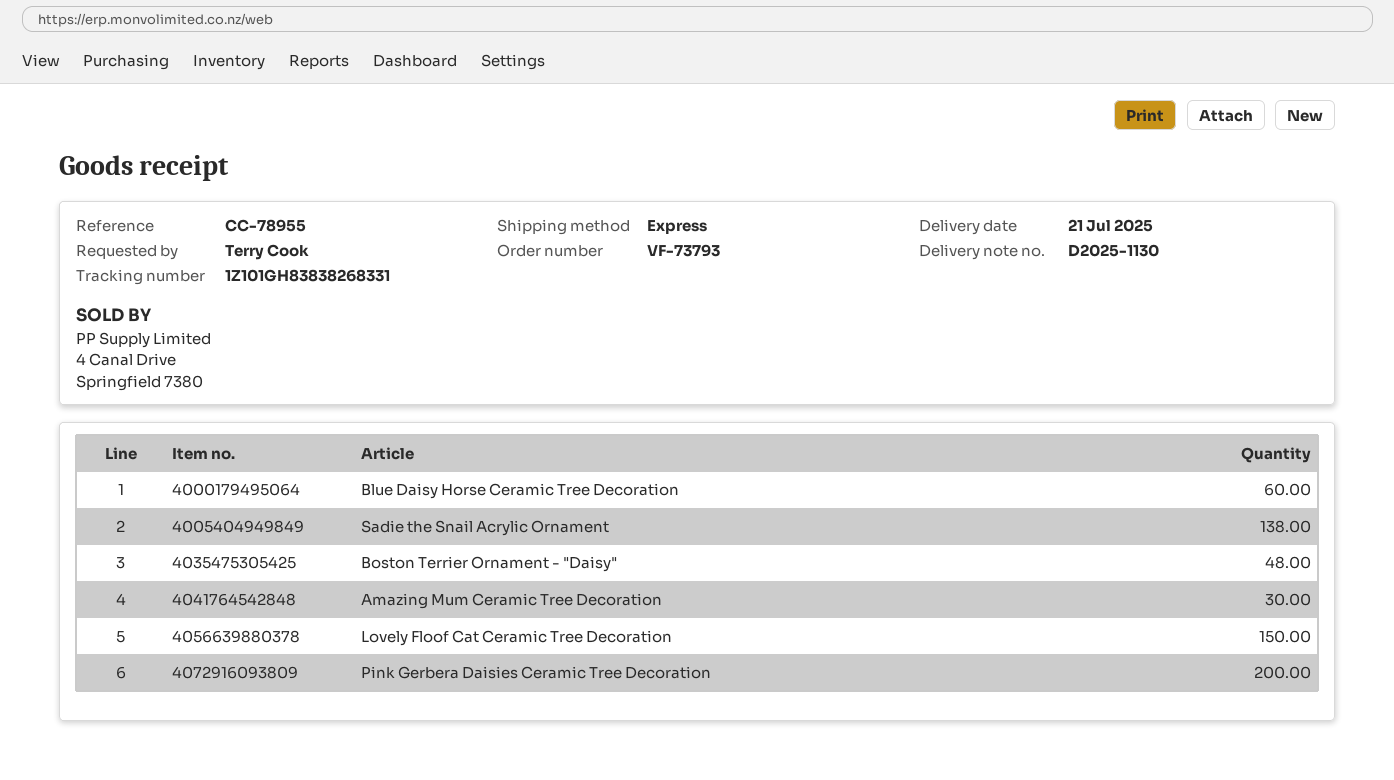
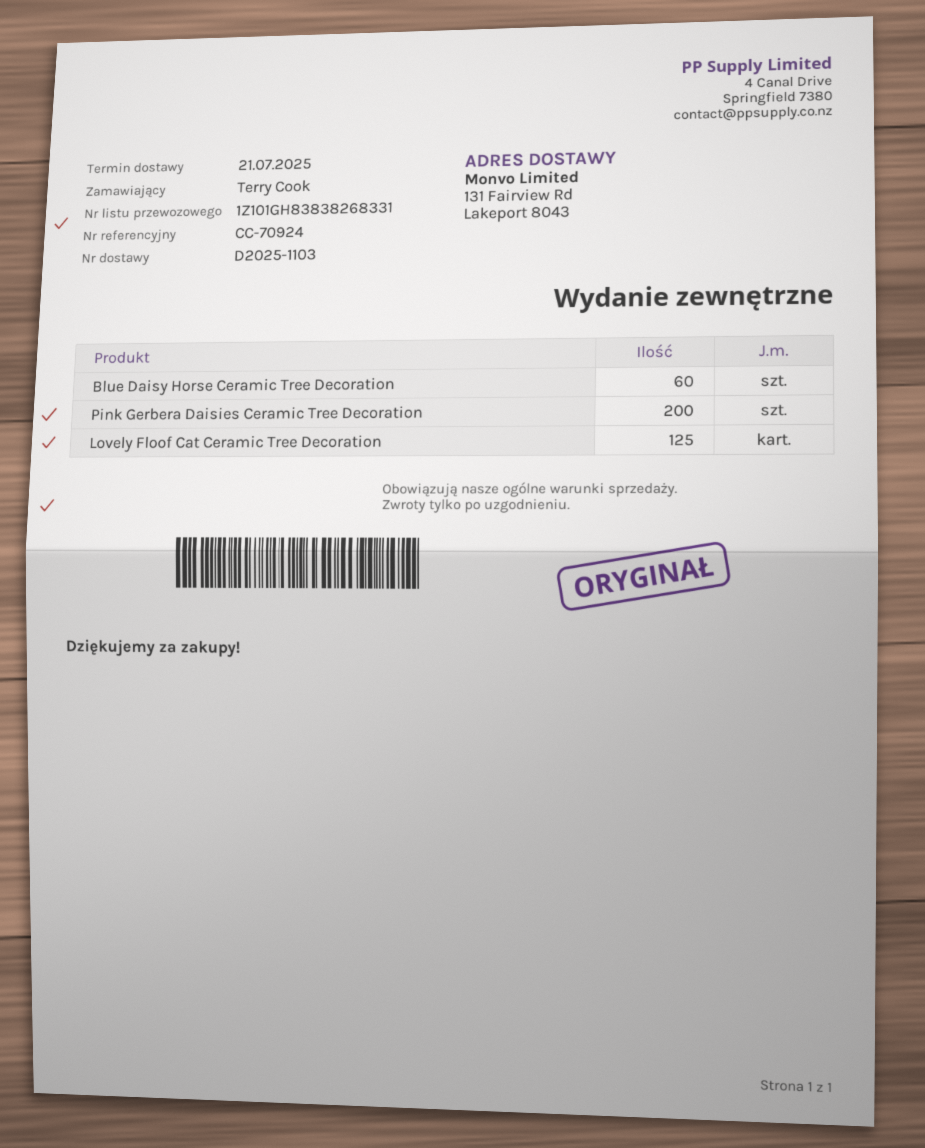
delivery note number: D2025-1130 -> D2025-1103
reference: CC-78955 -> CC-70924
Sadie the Snail Acrylic Ornament: 138 -> none
Boston Terrier Ornament - "Daisy": 48 -> none
Amazing Mum Ceramic Tree Decoration: 30 -> none
Lovely Floof Cat Ceramic Tree Decoration: 150 -> 125

